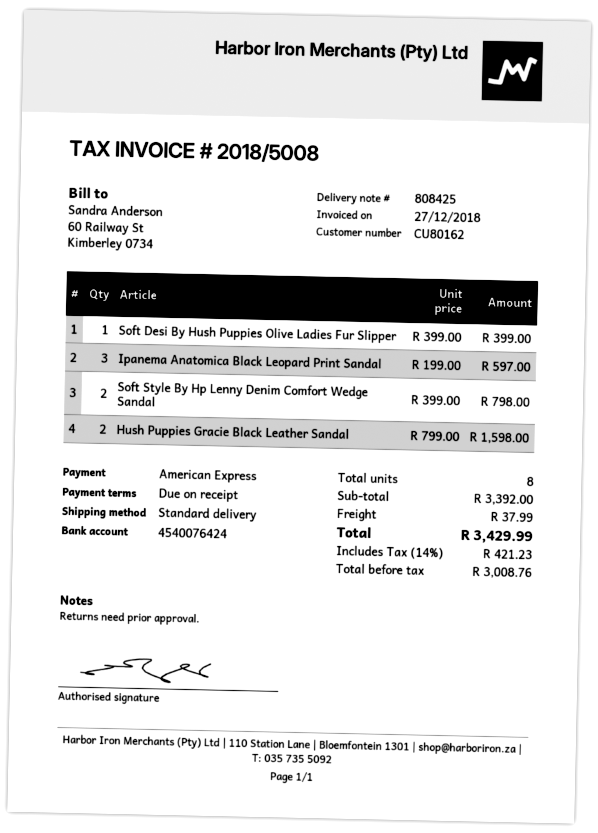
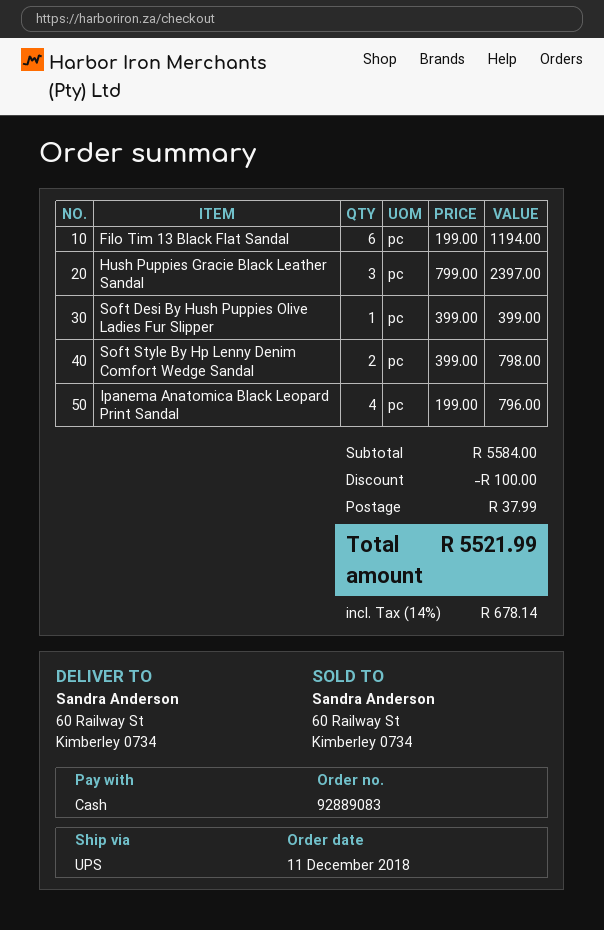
payment method: American Express -> cash
shipping method: standard -> UPS
Ipanema Anatomica Black Leopard Print Sandal: 3 x 199.00 = 597.00 -> 4 x 199.00 = 796.00
Hush Puppies Gracie Black Leather Sandal: 2 x 799.00 = 1598.00 -> 3 x 799.00 = 2397.00
Filo Tim 13 Black Flat Sandal: none -> 6 x 199.00 = 1194.00
subtotal: 3392.00 -> 5584.00
discount: none -> 100.00
tax: 14% = 421.23 -> 14% = 678.14
total: 3429.99 -> 5521.99

